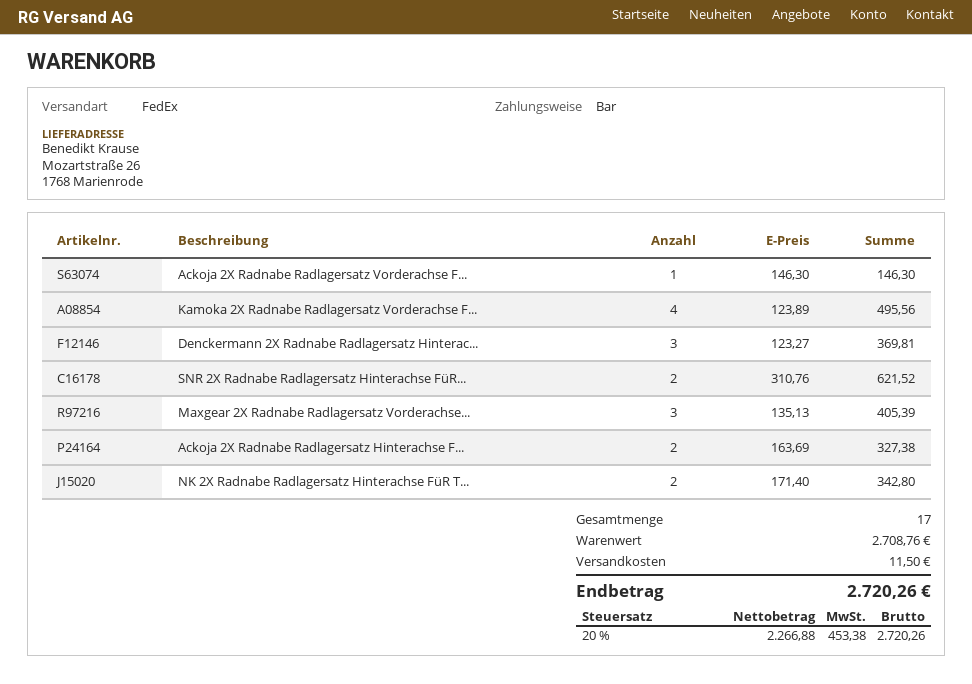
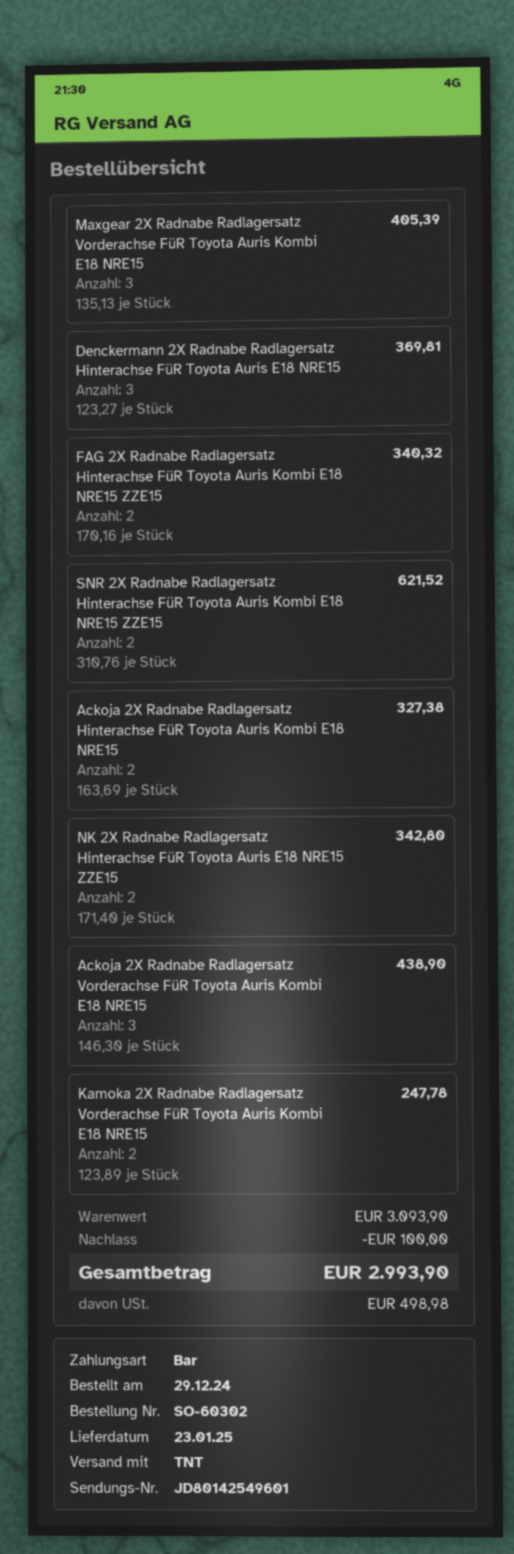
shipping method: FedEx -> TNT
Ackoja 2X Radnabe Radlagersatz Vorderachse F...: 1 x 146.30 = 146.30 -> 3 x 146.30 = 438.90
Kamoka 2X Radnabe Radlagersatz Vorderachse F...: 4 x 123.89 = 495.56 -> 2 x 123.89 = 247.78
FAG 2X Radnabe Radlagersatz Hinterachse FüR Toyota Auris Kombi E18 NRE15 ZZE15: none -> 2 x 170.16 = 340.32
subtotal: 2708.76 -> 3093.90
discount: none -> 100.00
shipping: 11.50 -> none
tax: 453.38 -> 498.98
total: 2720.26 -> 2993.90

